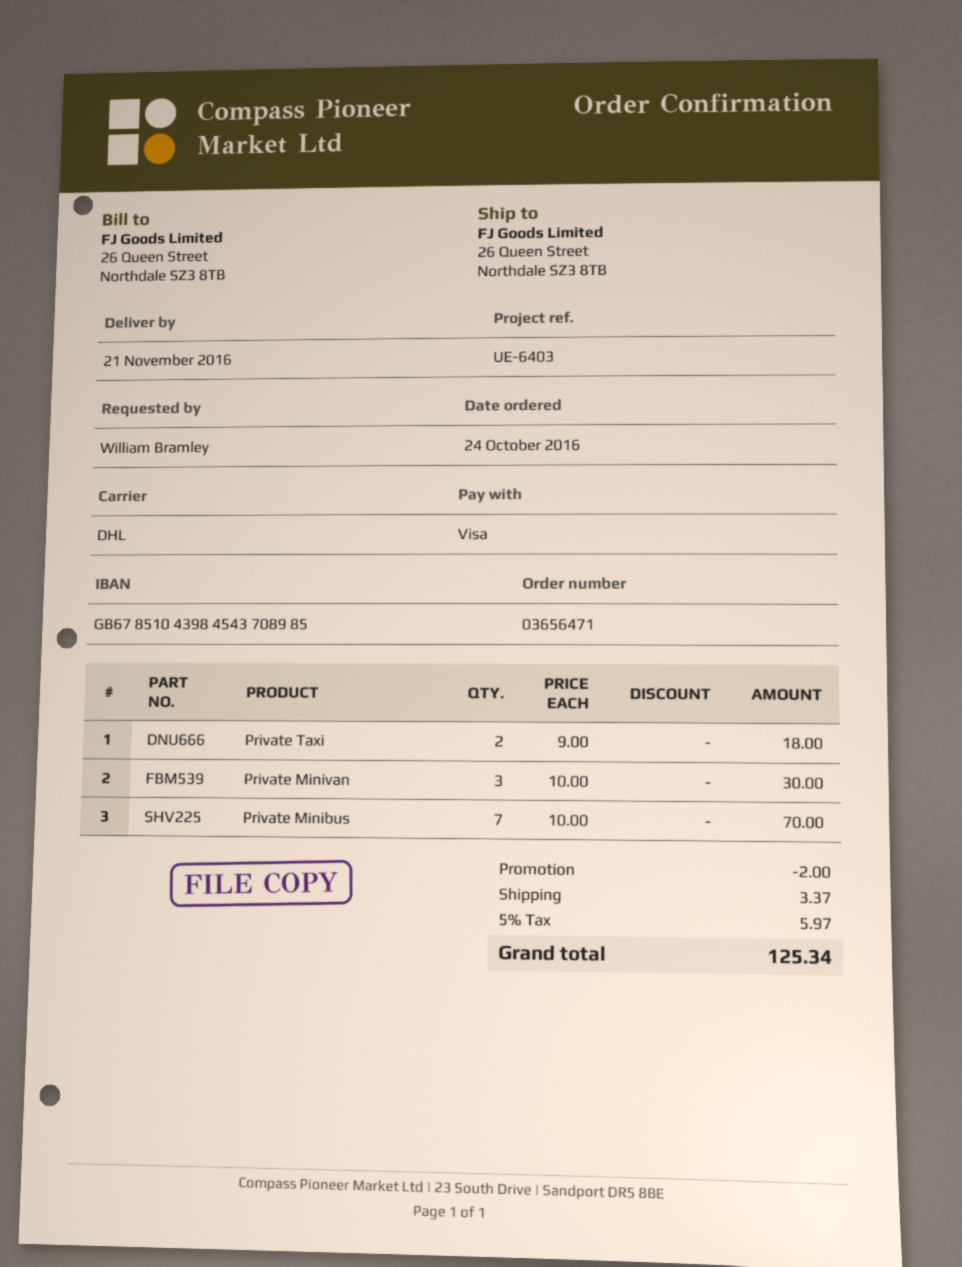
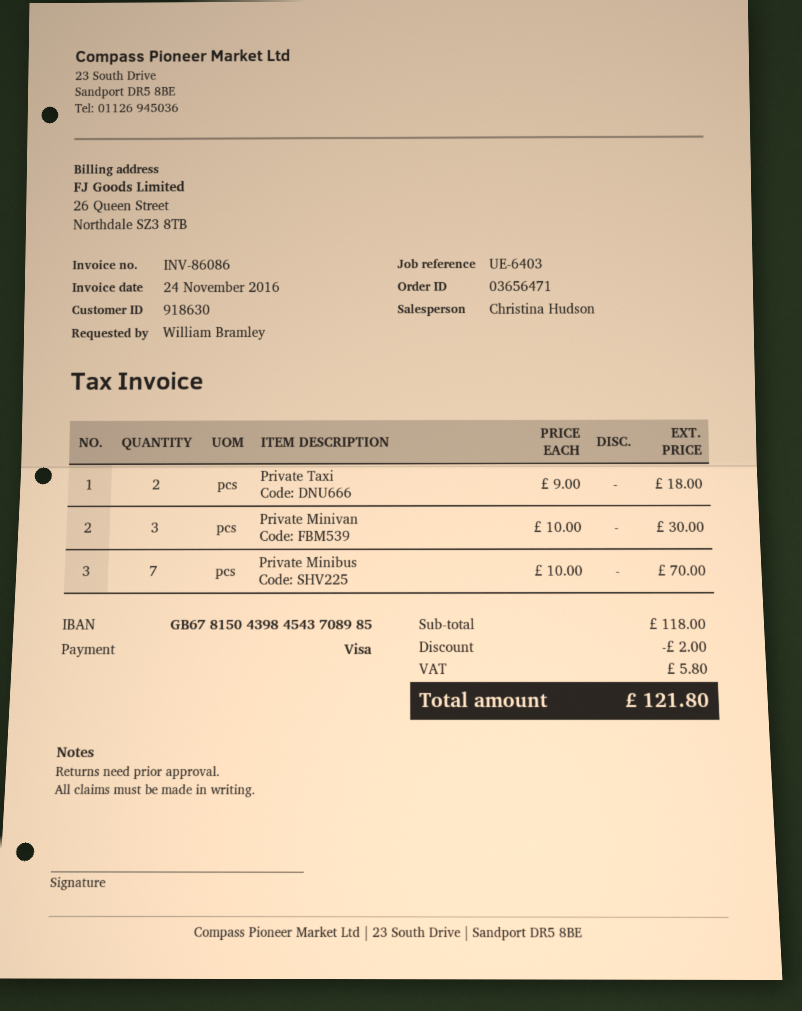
bank account: GB67851043984543708985 -> GB67815043984543708985
shipping: 3.37 -> none
tax: 5.97 -> 5.80
total: 125.34 -> 121.80

